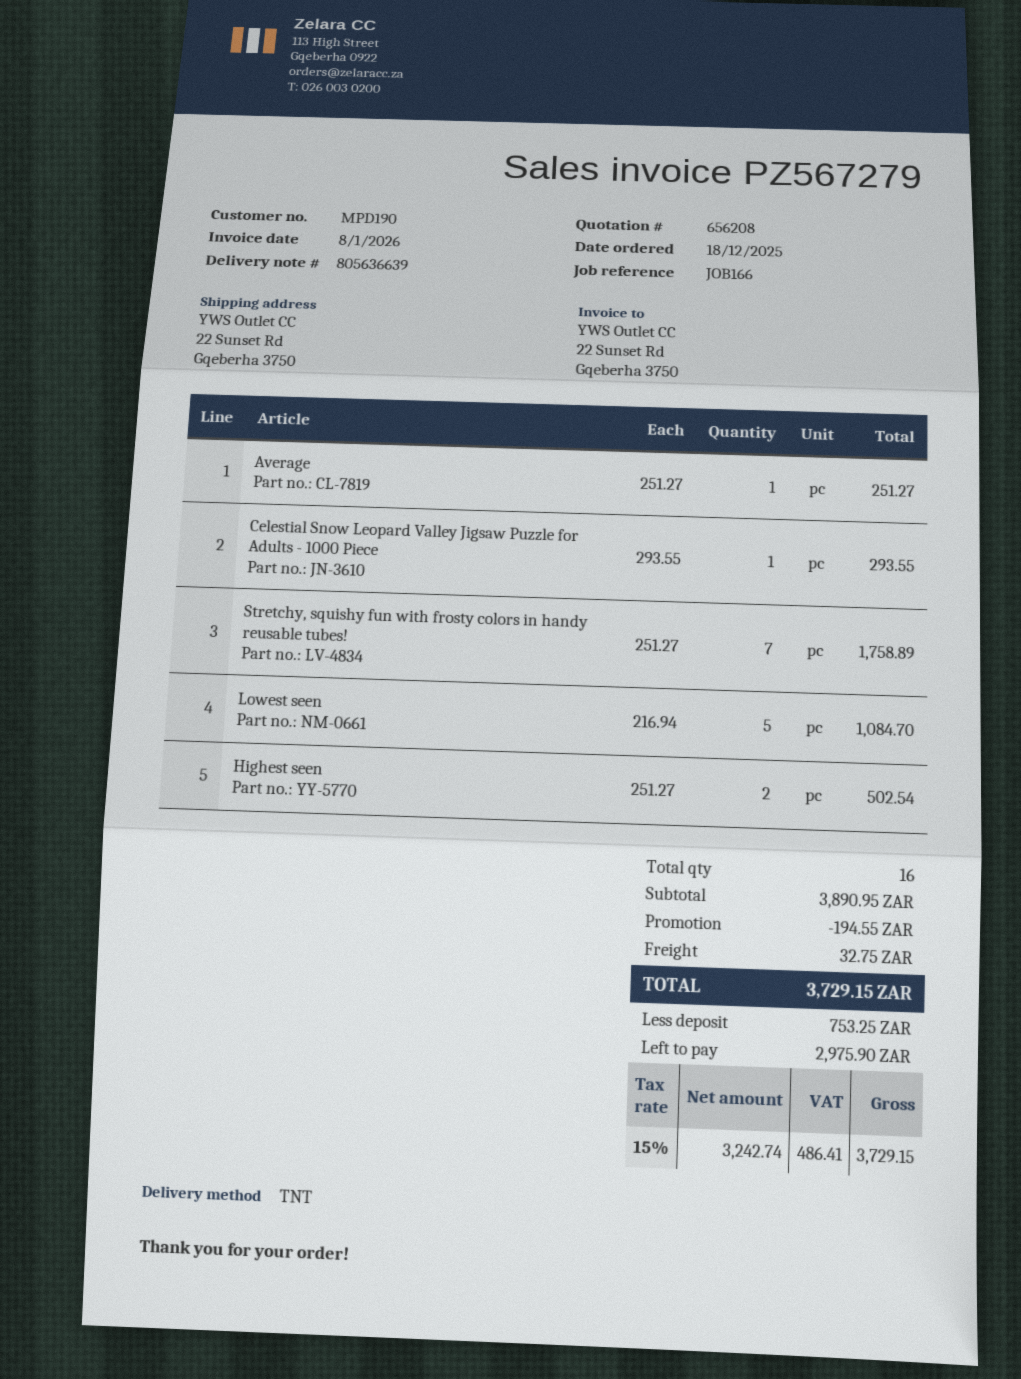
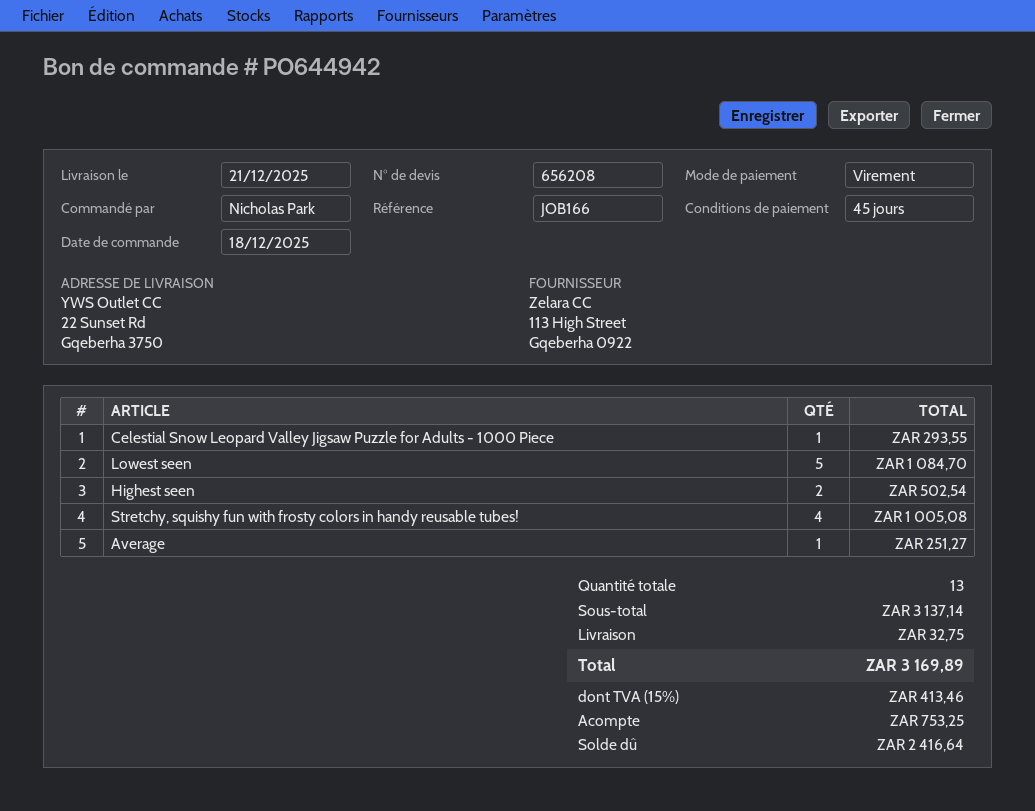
Stretchy, squishy fun with frosty colors in handy reusable tubes!: 7 for 1758.89 -> 4 for 1005.08
total quantity: 16 -> 13
subtotal: 3890.95 -> 3137.14
discount: 194.55 -> none
tax: 15% = 486.41 -> 15% = 413.46
total: 3729.15 -> 3169.89
balance: 2975.90 -> 2416.64

